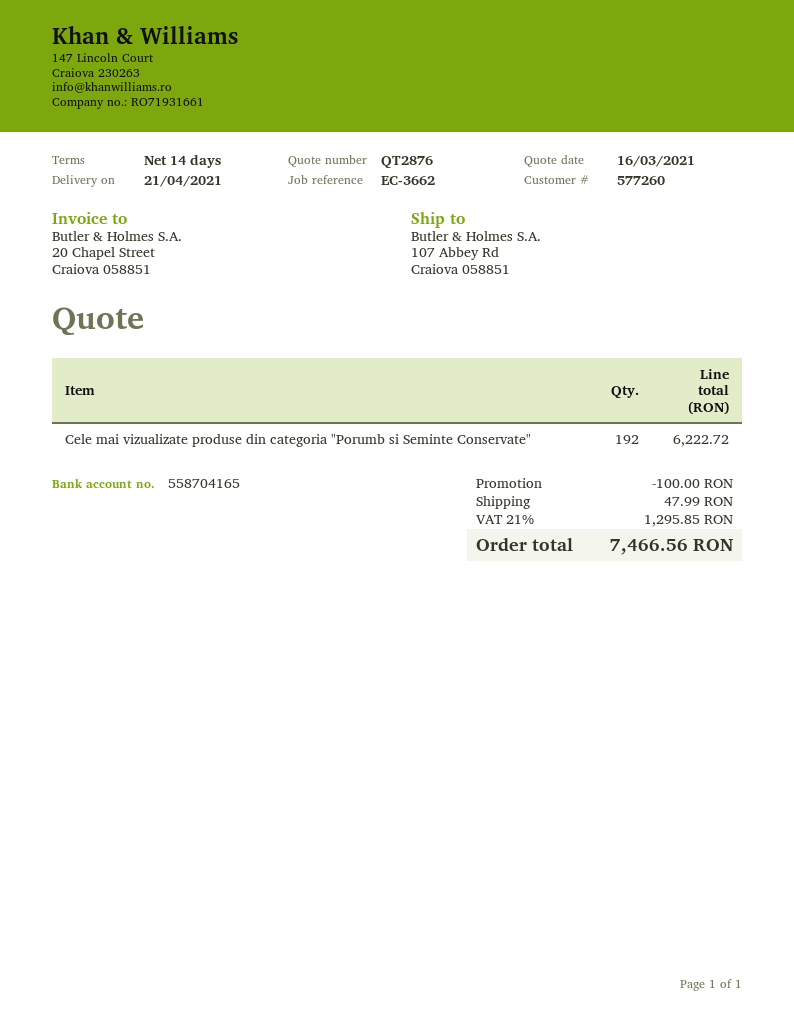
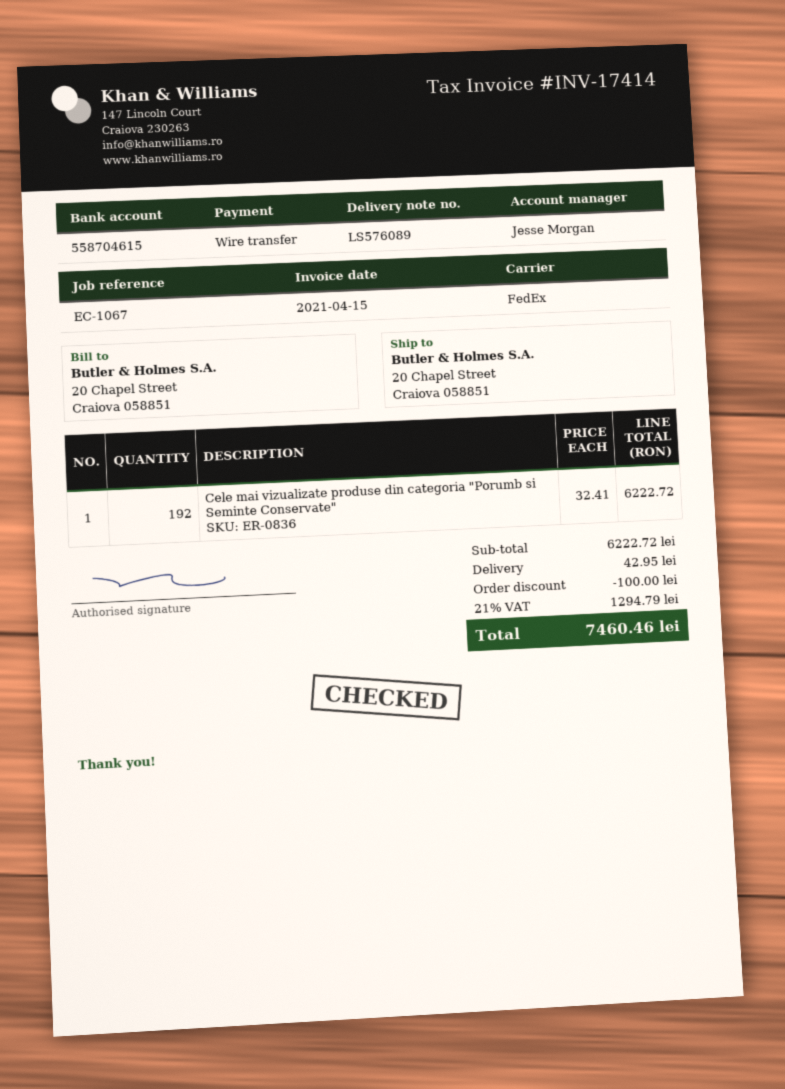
reference: EC-3662 -> EC-1067
bank account: 558704165 -> 558704615
ship to: 107 Abbey Rd, Craiova 058851 -> 20 Chapel Street, Craiova 058851
shipping: 47.99 -> 42.95
tax: 21% = 1295.85 -> 21% = 1294.79
total: 7466.56 -> 7460.46

